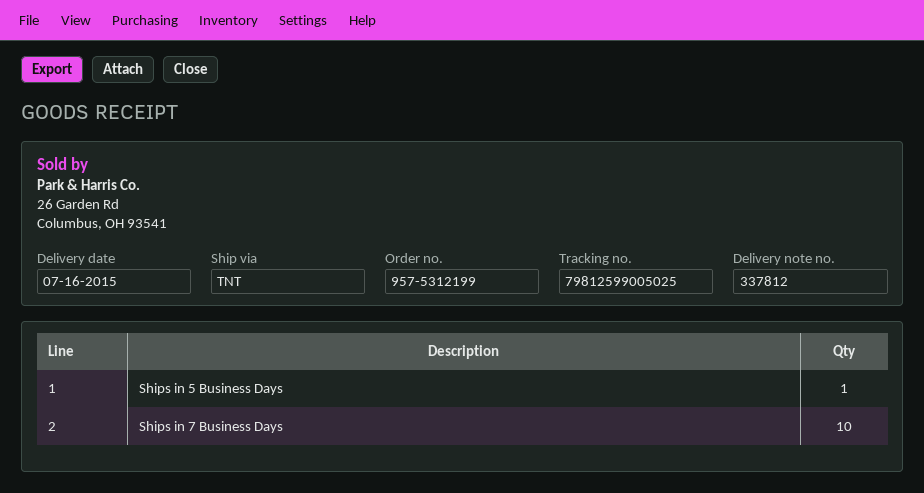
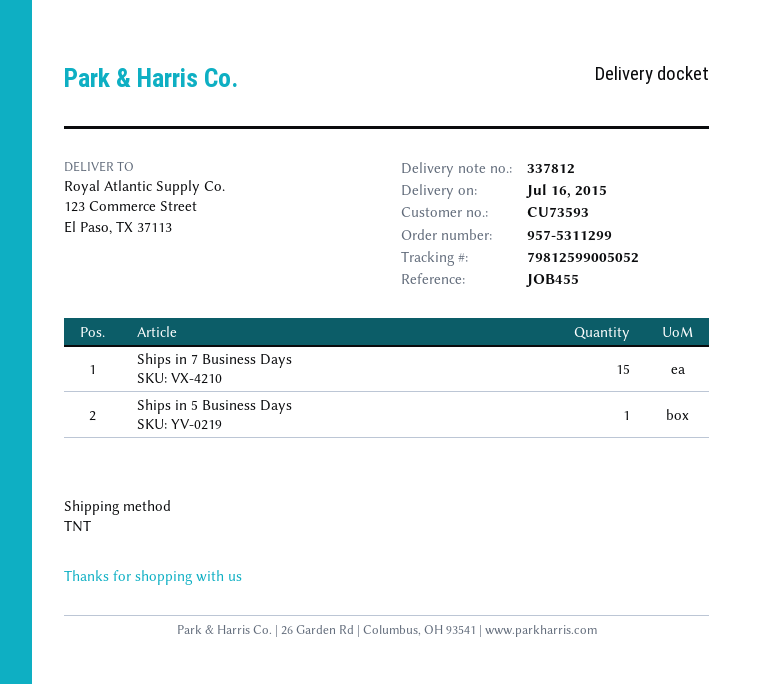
order number: 957-5312199 -> 957-5311299
tracking number: 79812599005025 -> 79812599005052
Ships in 7 Business Days: 10 -> 15

